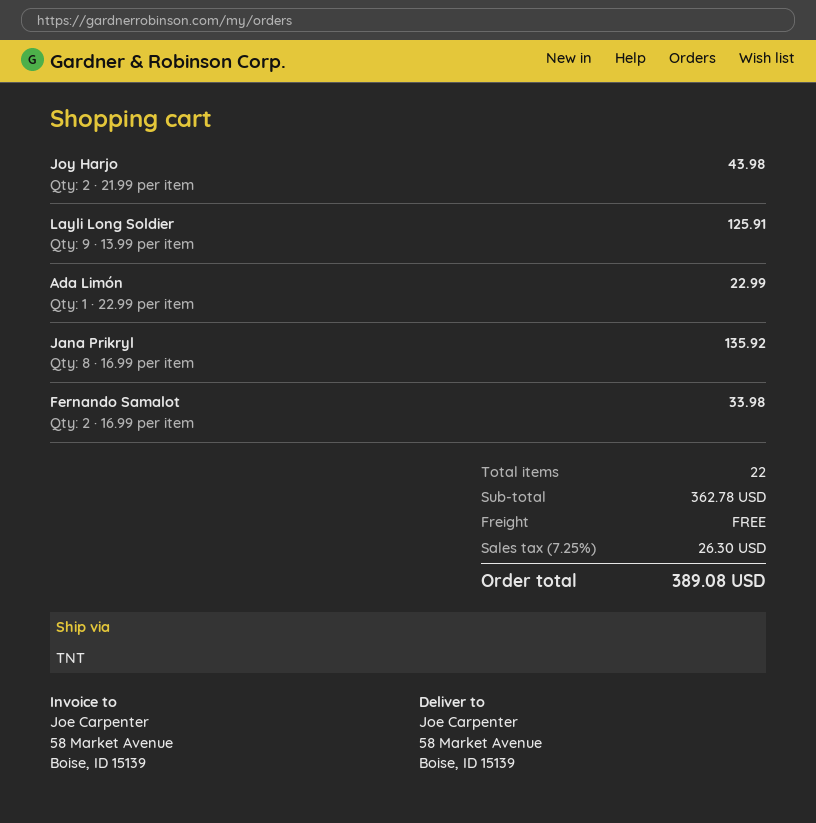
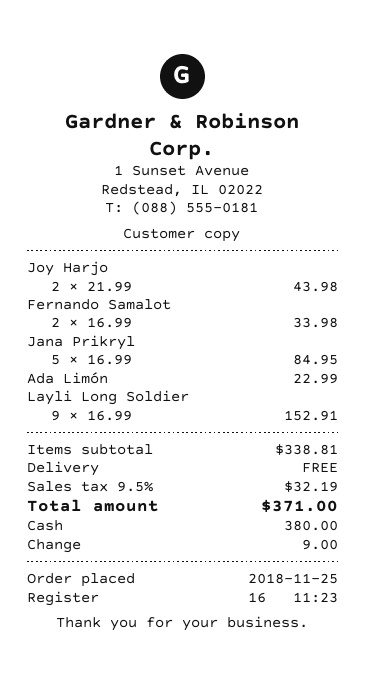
Layli Long Soldier: 9 x 13.99 = 125.91 -> 9 x 16.99 = 152.91
Jana Prikryl: 8 x 16.99 = 135.92 -> 5 x 16.99 = 84.95
subtotal: 362.78 -> 338.81
tax: 7.25% = 26.30 -> 9.5% = 32.19
total: 389.08 -> 371.00

